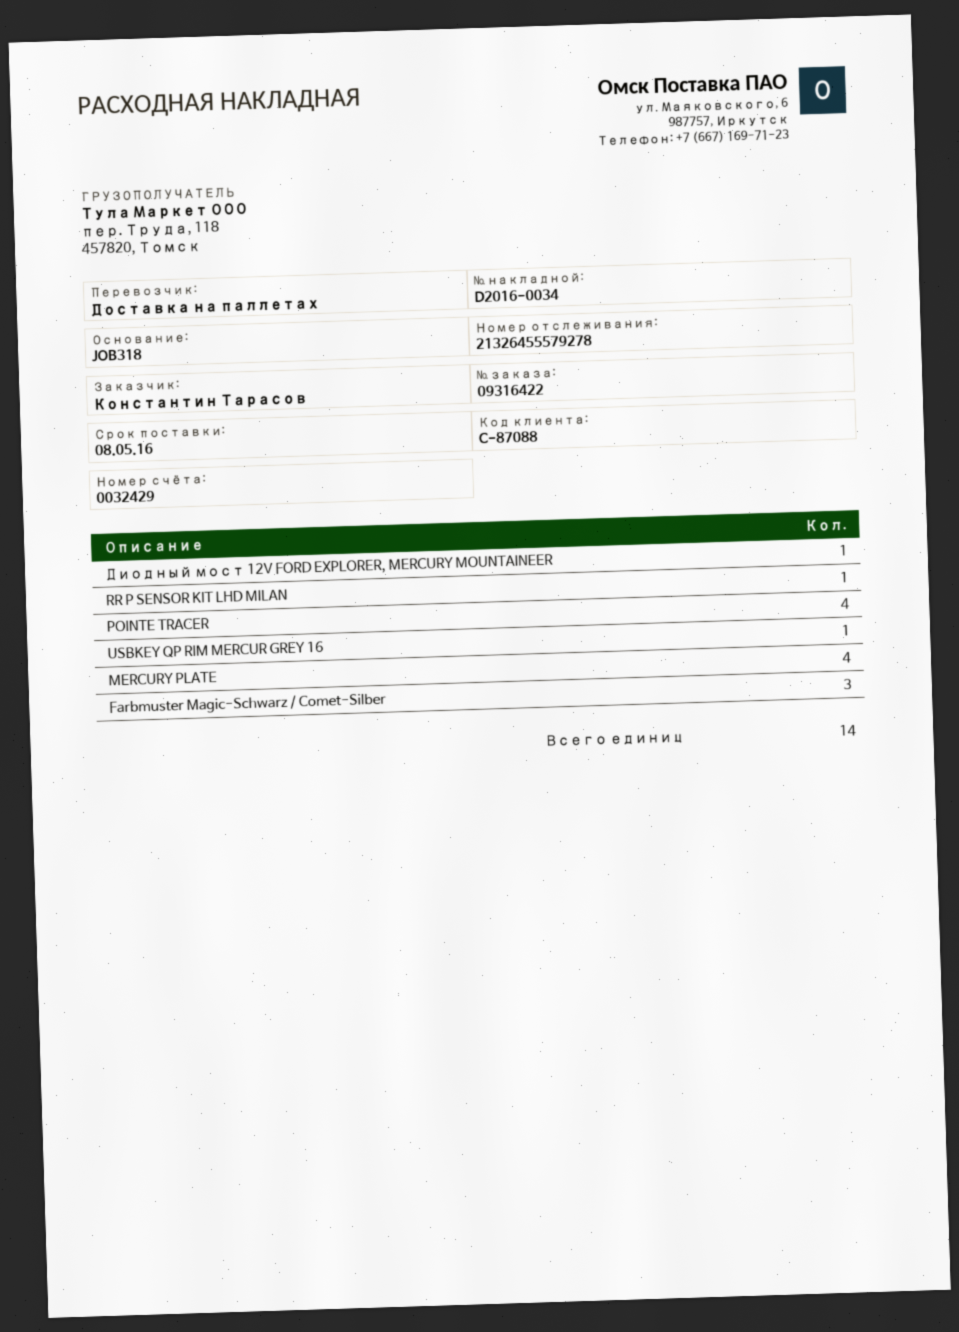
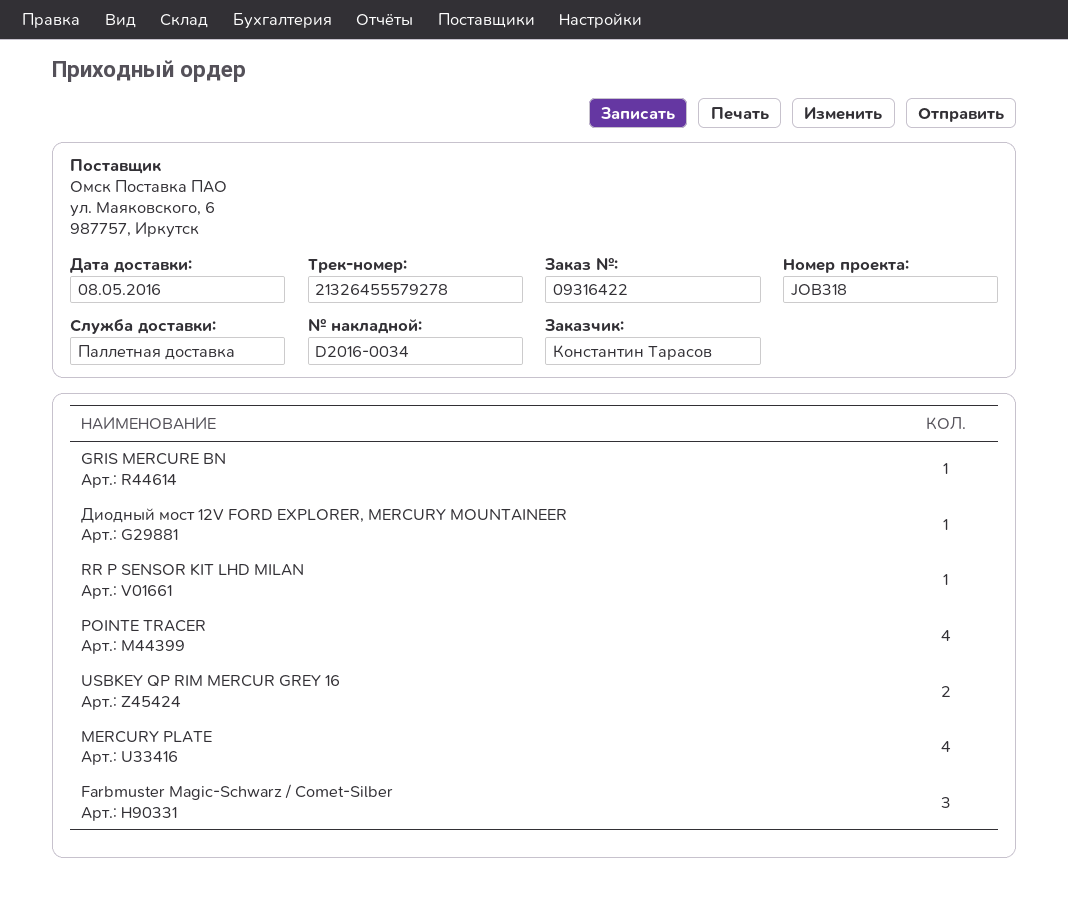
USBKEY QP RIM MERCUR GREY 16: 1 -> 2
GRIS MERCURE BN: none -> 1

